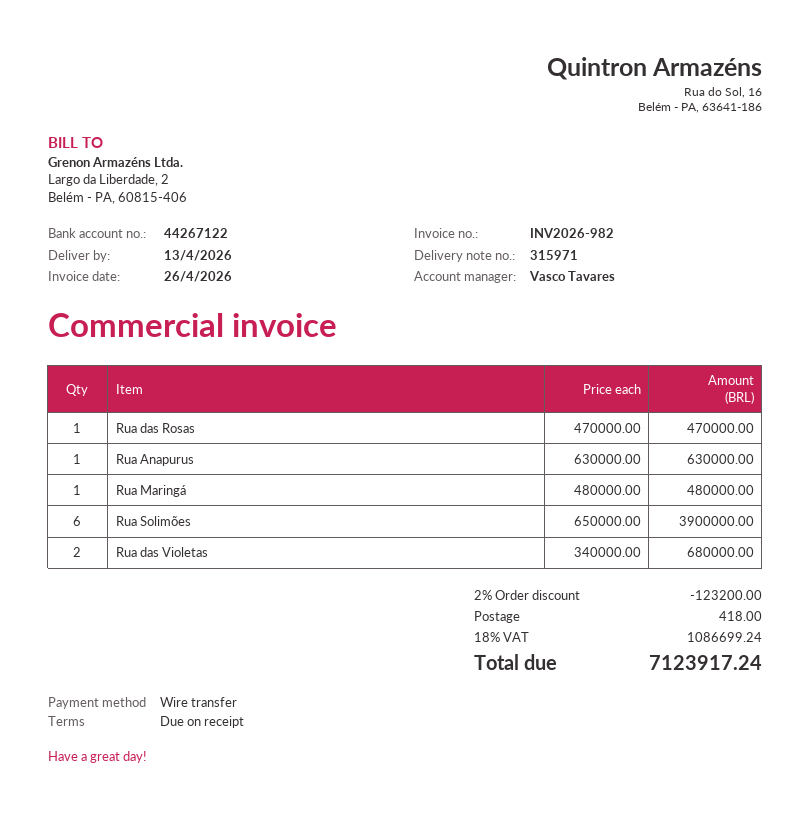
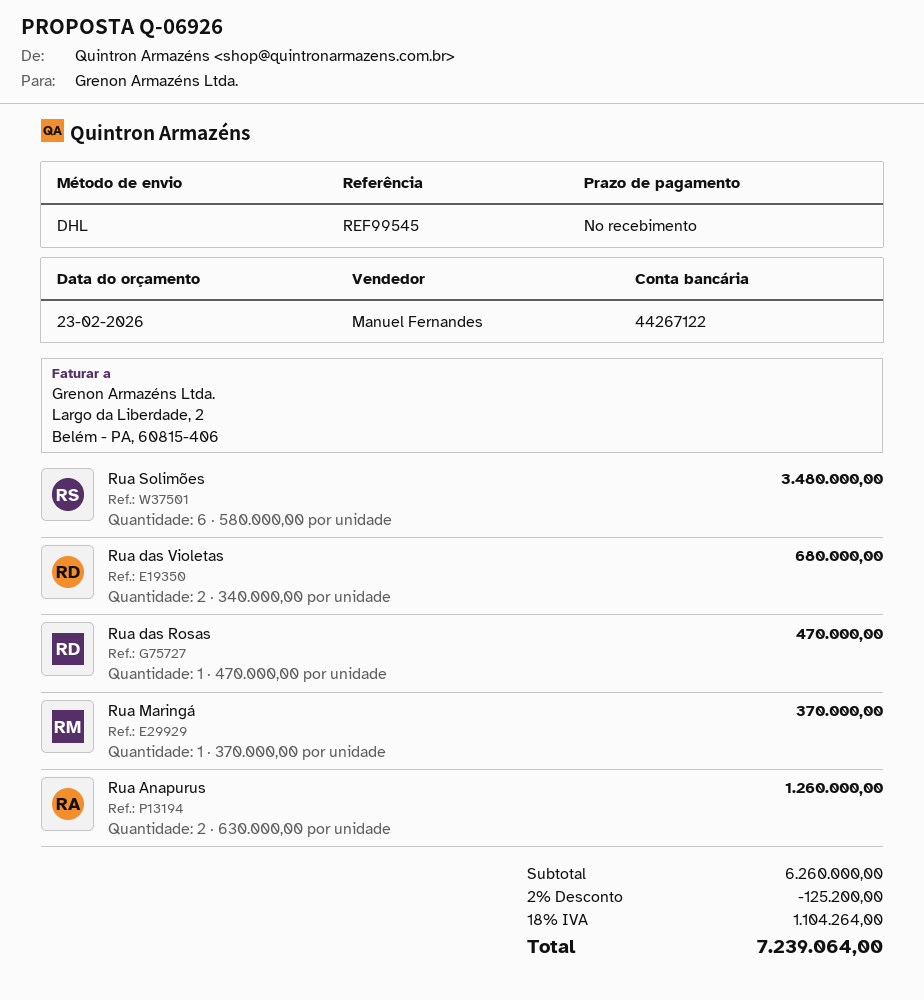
sales rep: Vasco Tavares -> Manuel Fernandes
Rua Anapurus: 1 x 630000.00 = 630000.00 -> 2 x 630000.00 = 1260000.00
Rua Maringá: 1 x 480000.00 = 480000.00 -> 1 x 370000.00 = 370000.00
Rua Solimões: 6 x 650000.00 = 3900000.00 -> 6 x 580000.00 = 3480000.00
discount: 2% = 123200.00 -> 2% = 125200.00
shipping: 418.00 -> none
tax: 18% = 1086699.24 -> 18% = 1104264.00
total: 7123917.24 -> 7239064.00

